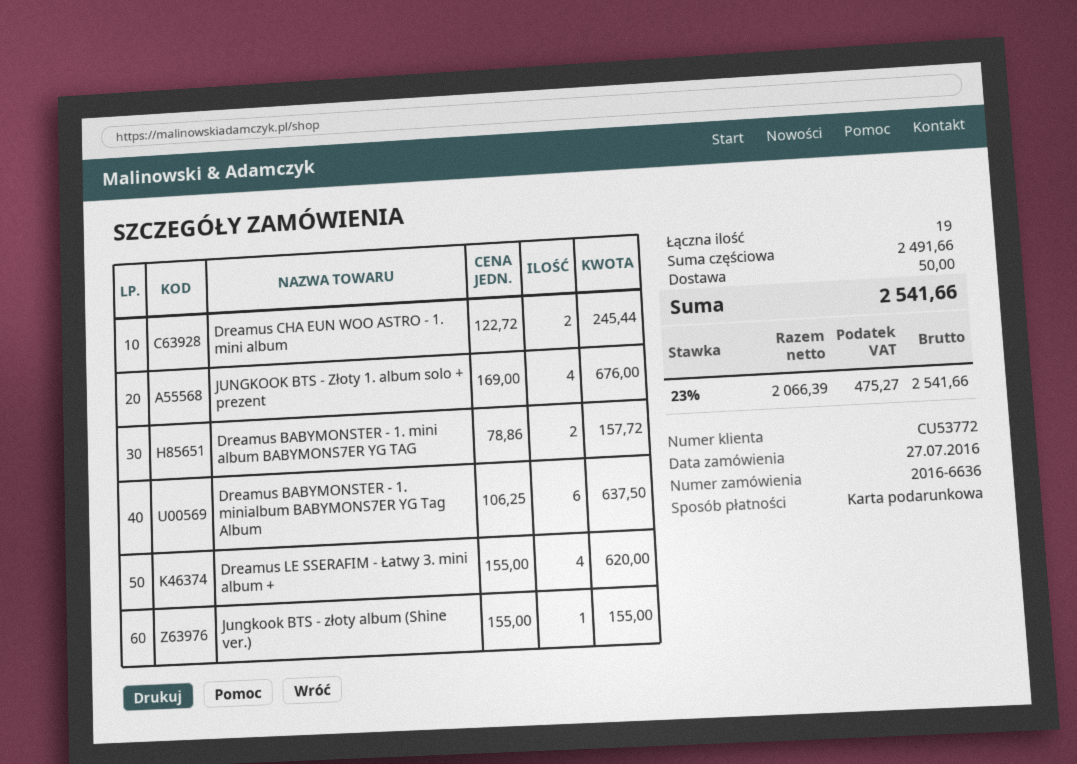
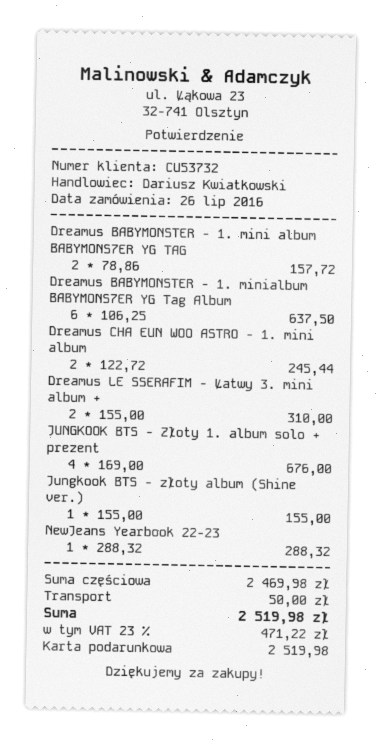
order date: 2016-07-27 -> 2016-07-26
customer number: CU53772 -> CU53732
Dreamus LE SSERAFIM - Łatwy 3. mini album +: 4 x 155.00 = 620.00 -> 2 x 155.00 = 310.00
NewJeans Yearbook 22-23: none -> 1 x 288.32 = 288.32
subtotal: 2491.66 -> 2469.98
tax: 23% = 475.27 -> 23% = 471.22
total: 2541.66 -> 2519.98

